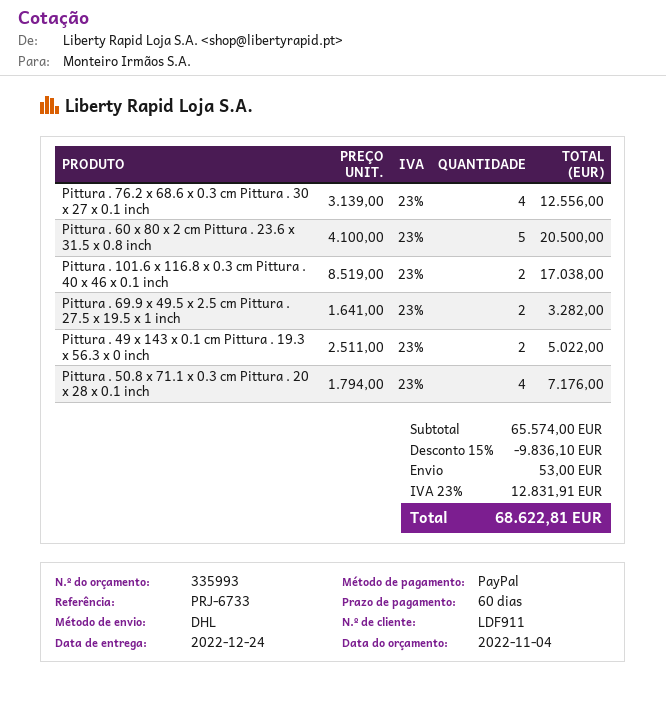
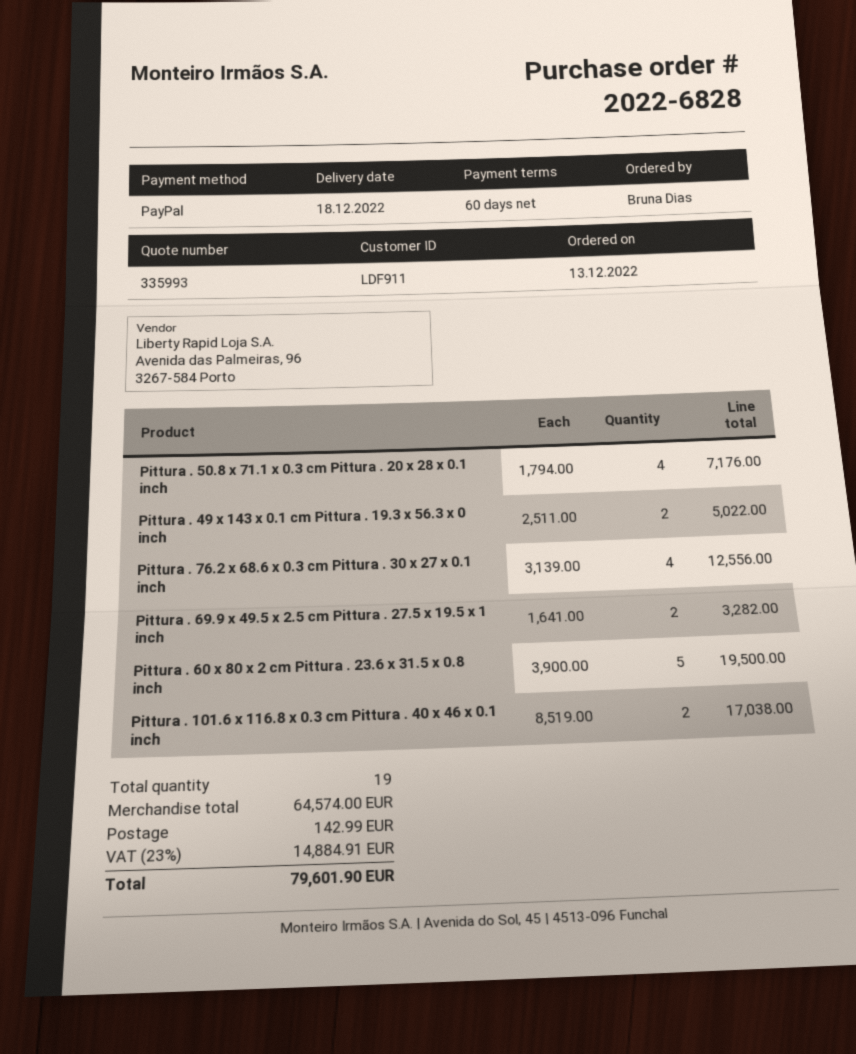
delivery date: 2022-12-24 -> 2022-12-18
Pittura . 60 x 80 x 2 cm Pittura . 23.6 x 31.5 x 0.8 inch: 5 x 4100.00 = 20500.00 -> 5 x 3900.00 = 19500.00
subtotal: 65574.00 -> 64574.00
discount: 15% = 9836.10 -> none
shipping: 53.00 -> 142.99
tax: 23% = 12831.91 -> 23% = 14884.91
total: 68622.81 -> 79601.90

